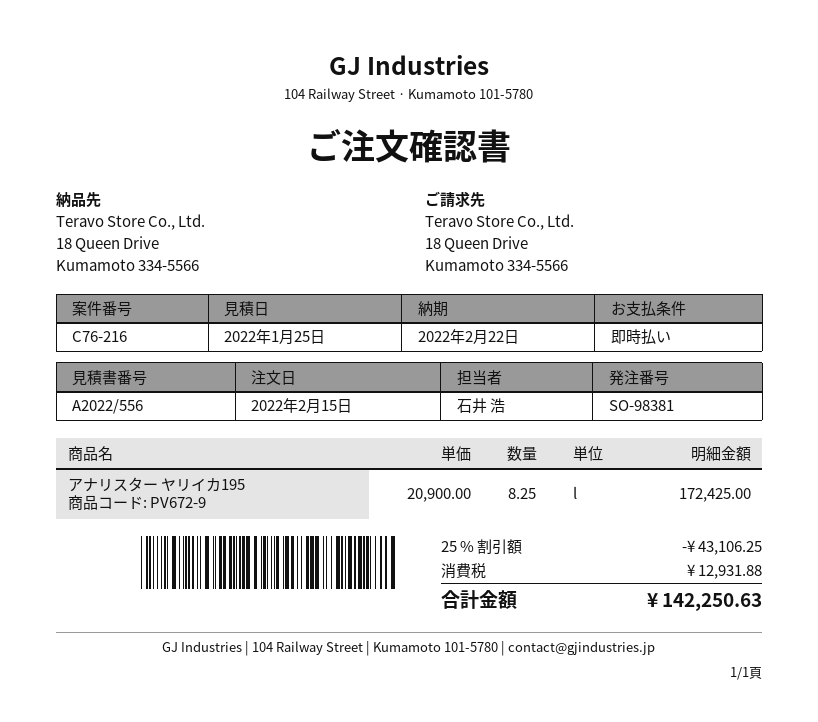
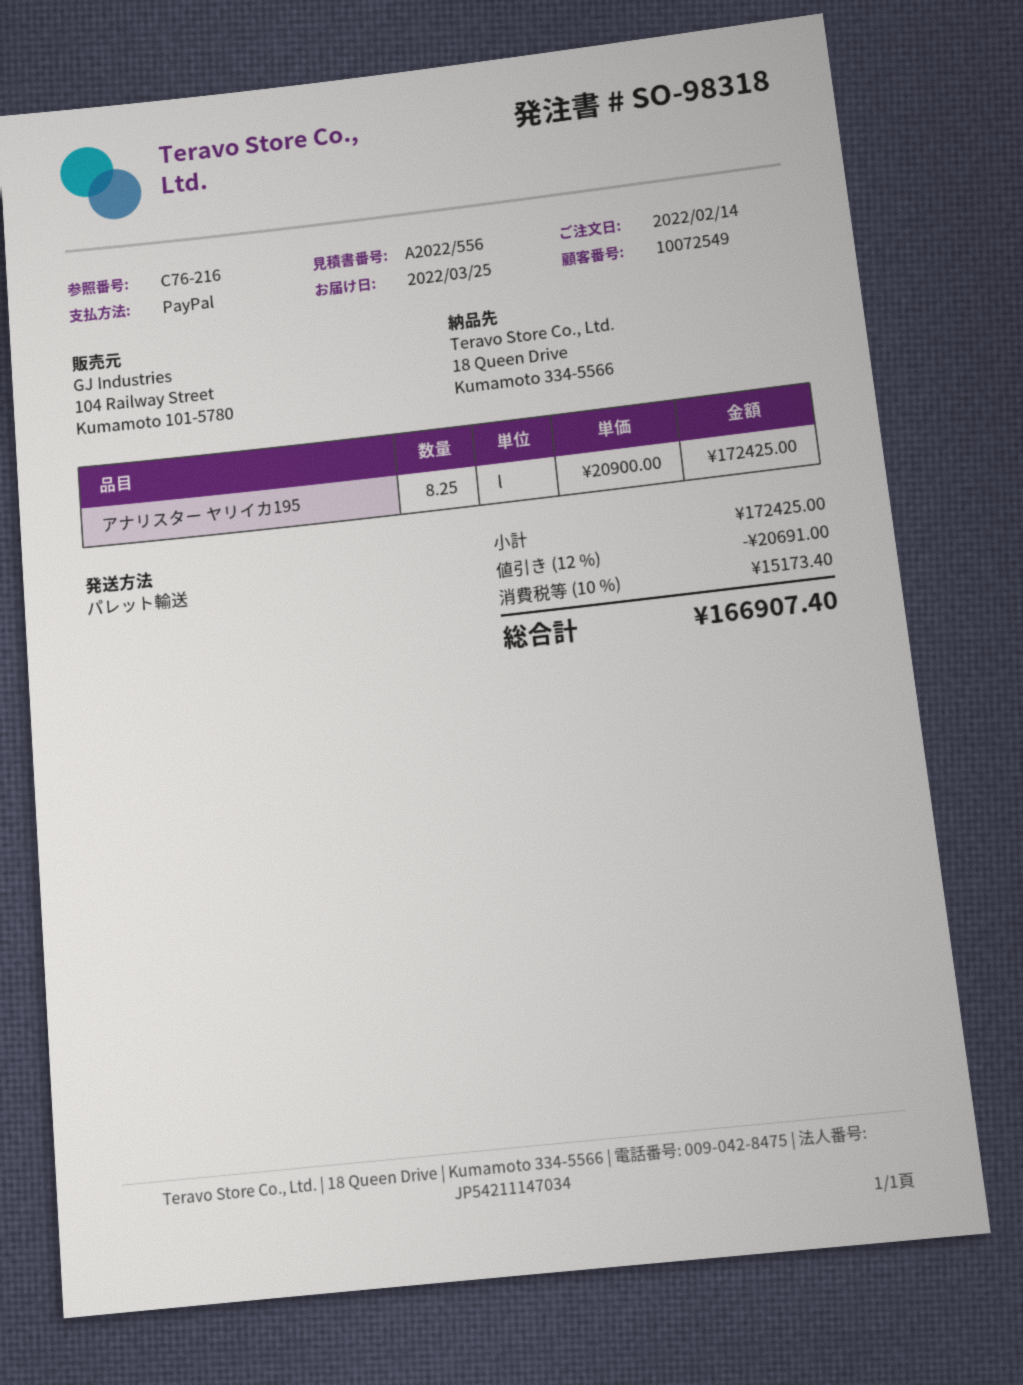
order number: SO-98381 -> SO-98318
order date: 2022-02-15 -> 2022-02-14
delivery date: 2022-02-22 -> 2022-03-25
discount: 25% = 43106.25 -> 12% = 20691.00
tax: 12931.88 -> 15173.40
total: 142250.63 -> 166907.40

